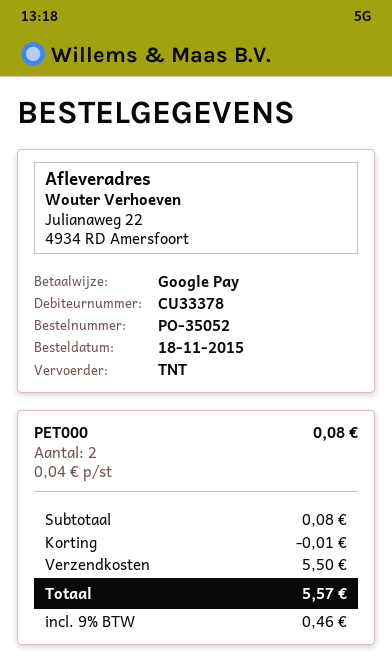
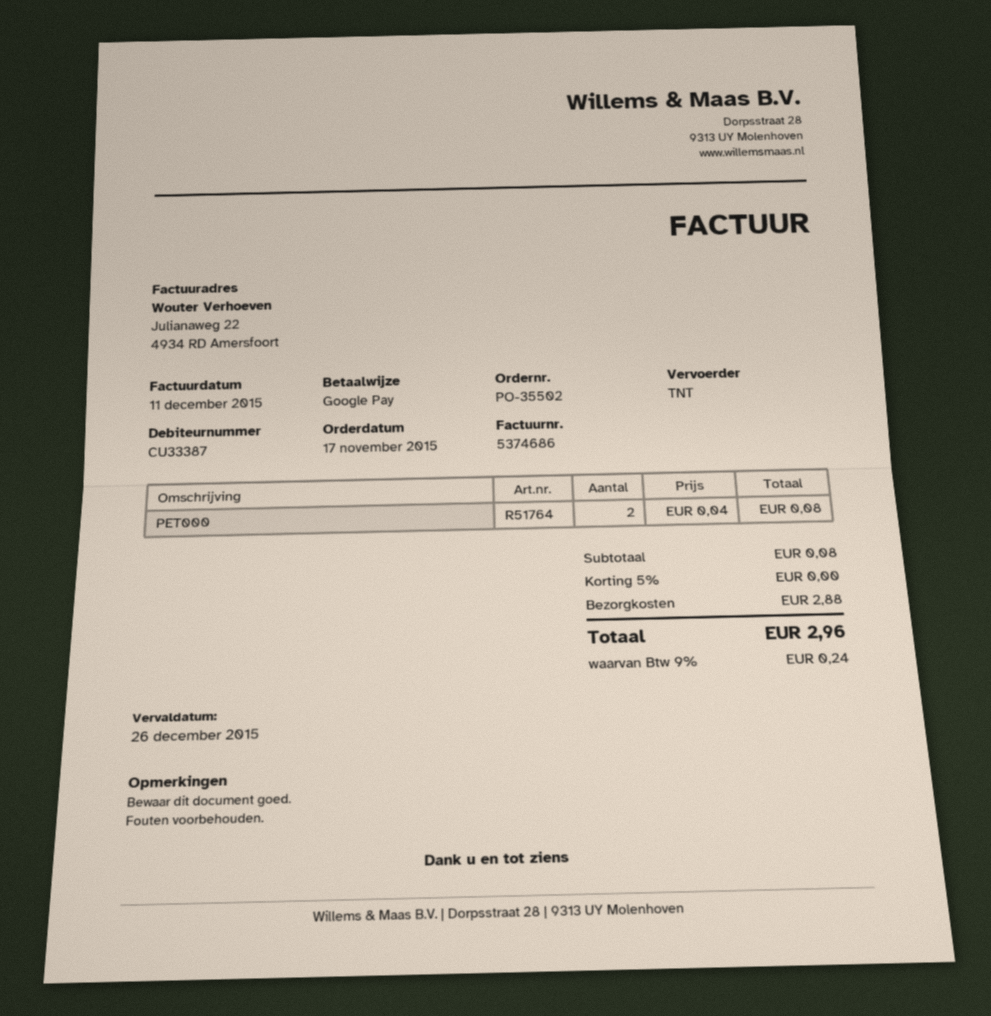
order number: PO-35052 -> PO-35502
order date: 2015-11-18 -> 2015-11-17
customer number: CU33378 -> CU33387
discount: 0.01 -> 0.00
shipping: 5.50 -> 2.88
tax: 9% = 0.46 -> 9% = 0.24
total: 5.57 -> 2.96

